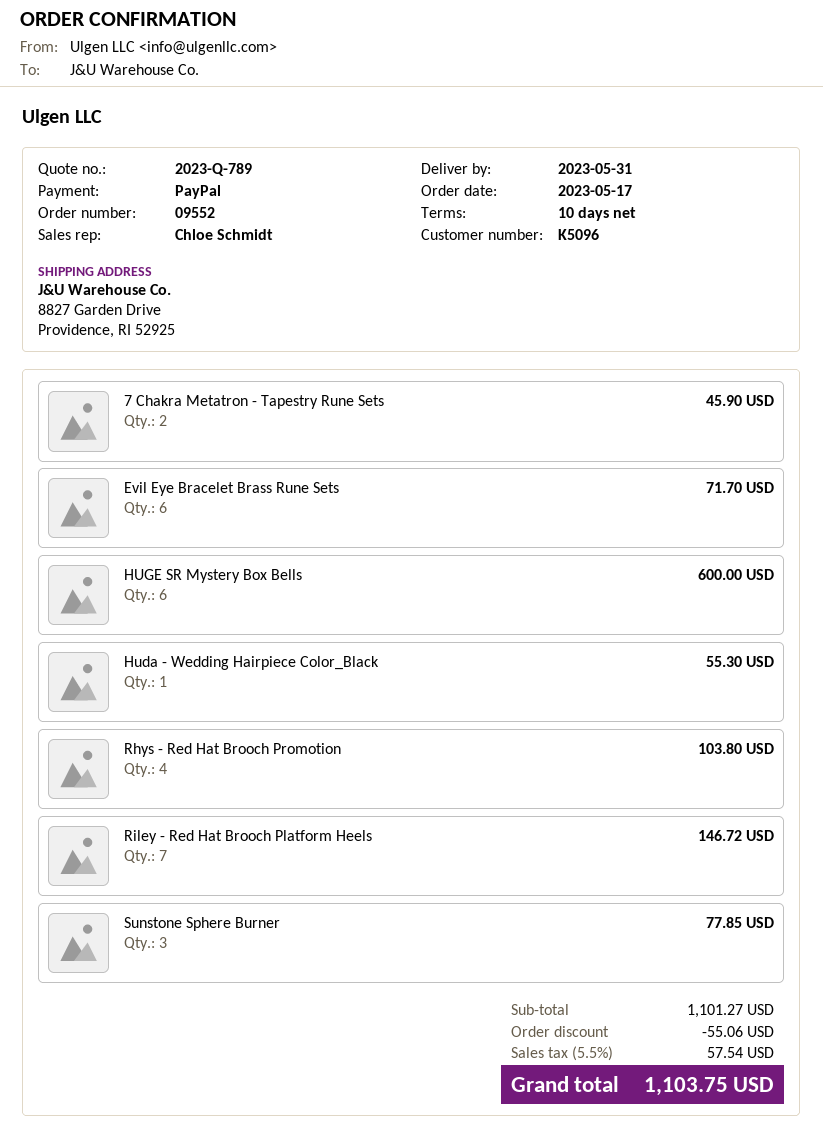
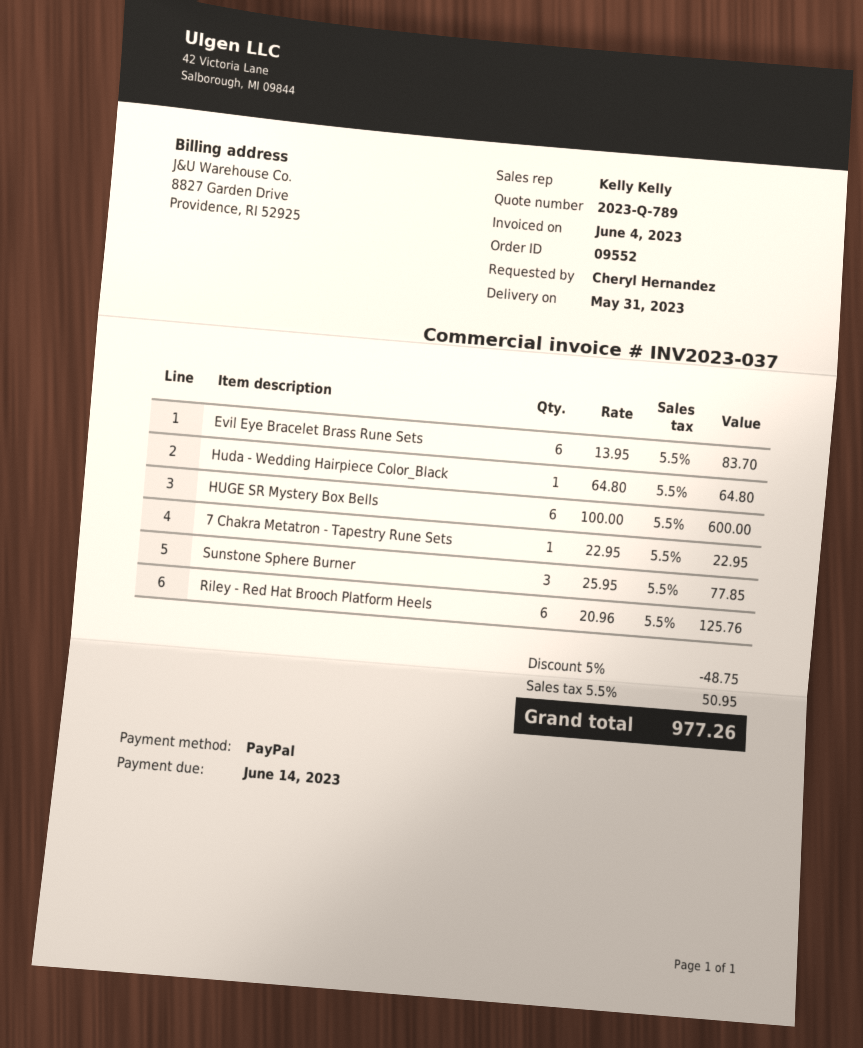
sales rep: Chloe Schmidt -> Kelly Kelly
7 Chakra Metatron - Tapestry Rune Sets: 2 for 45.90 -> 1 for 22.95
Evil Eye Bracelet Brass Rune Sets: 6 for 71.70 -> 6 for 83.70
Huda - Wedding Hairpiece Color_Black: 1 for 55.30 -> 1 for 64.80
Rhys - Red Hat Brooch Promotion: 4 for 103.80 -> none
Riley - Red Hat Brooch Platform Heels: 7 for 146.72 -> 6 for 125.76
discount: 55.06 -> 48.75
tax: 5.5% = 57.54 -> 5.5% = 50.95
total: 1103.75 -> 977.26

